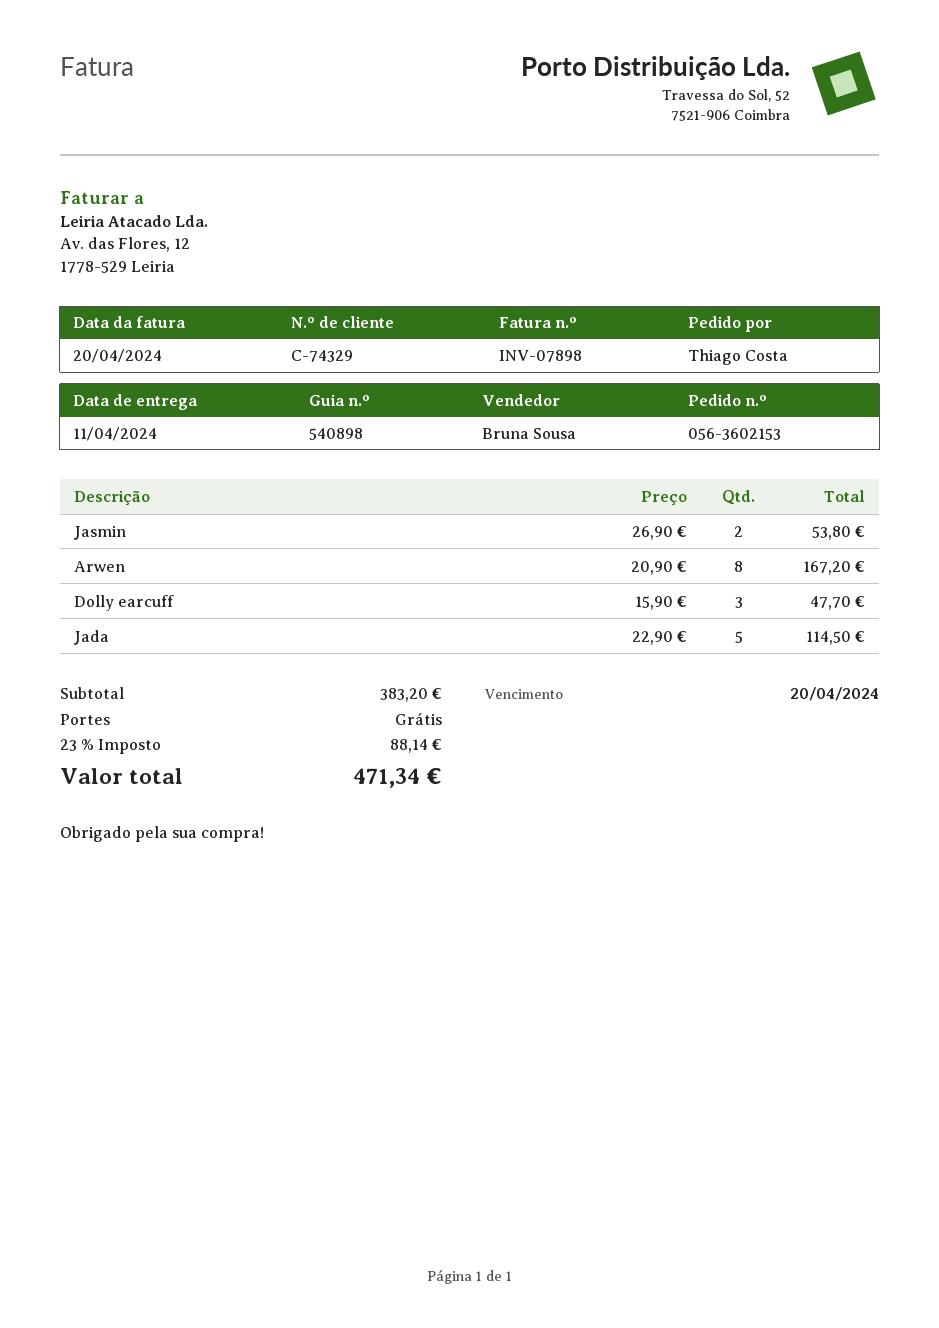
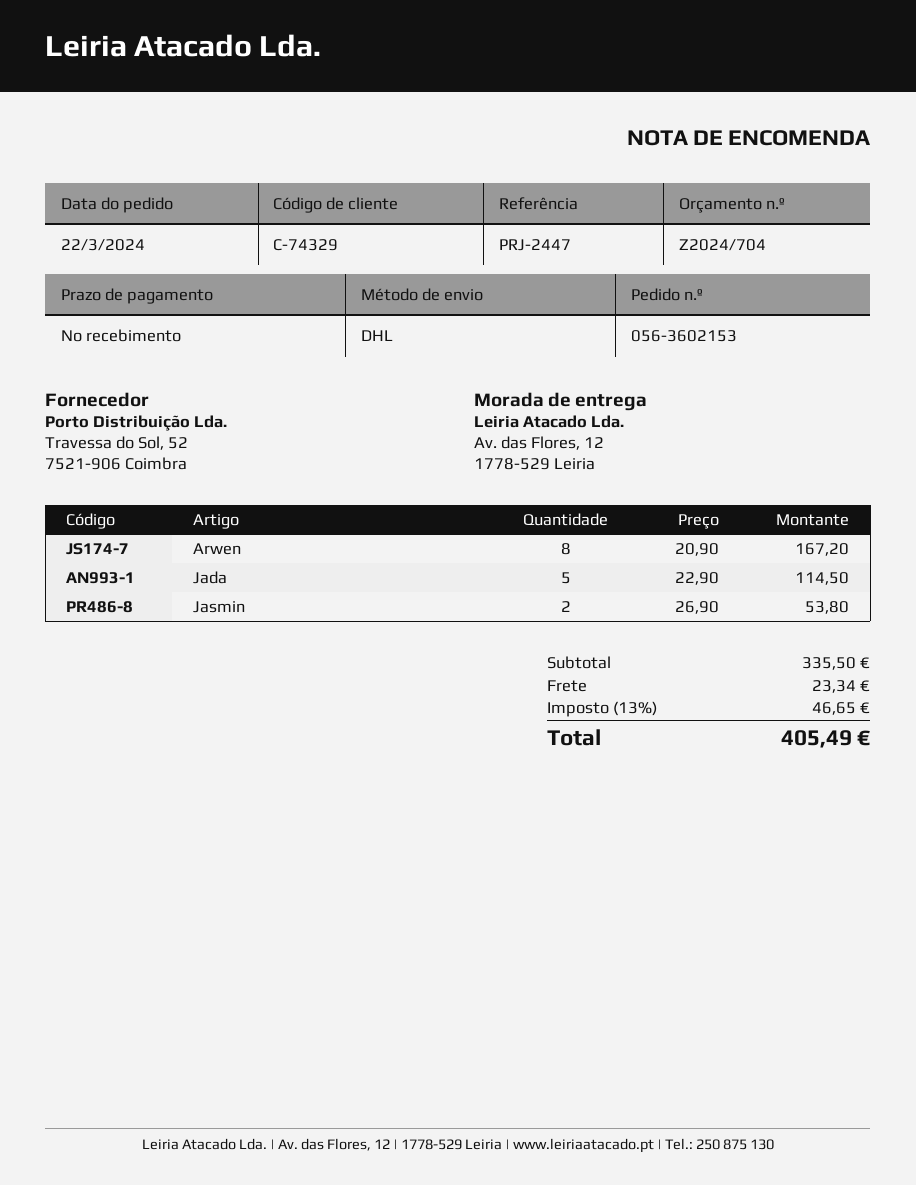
Dolly earcuff: 3 x 15.90 = 47.70 -> none
subtotal: 383.20 -> 335.50
shipping: 0.00 -> 23.34
tax: 23% = 88.14 -> 13% = 46.65
total: 471.34 -> 405.49

